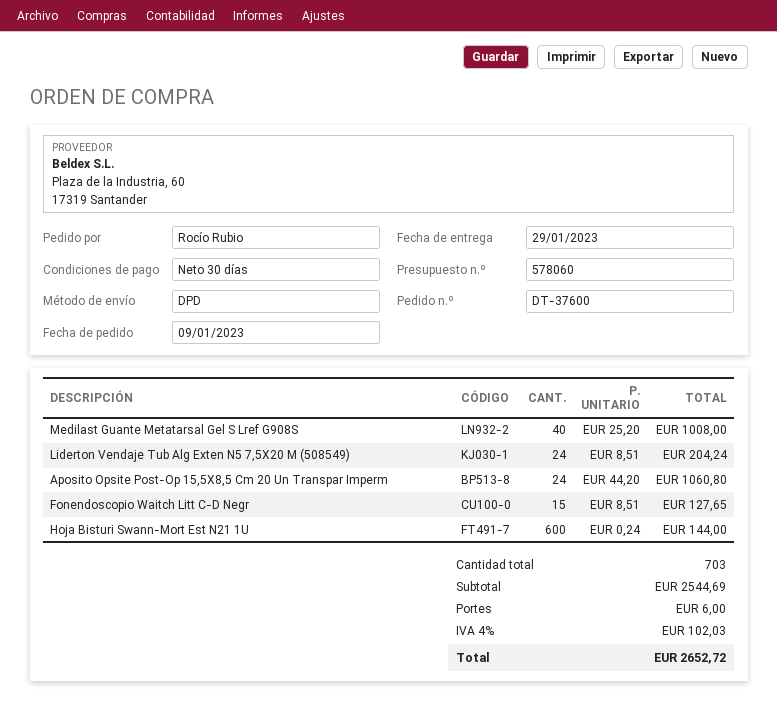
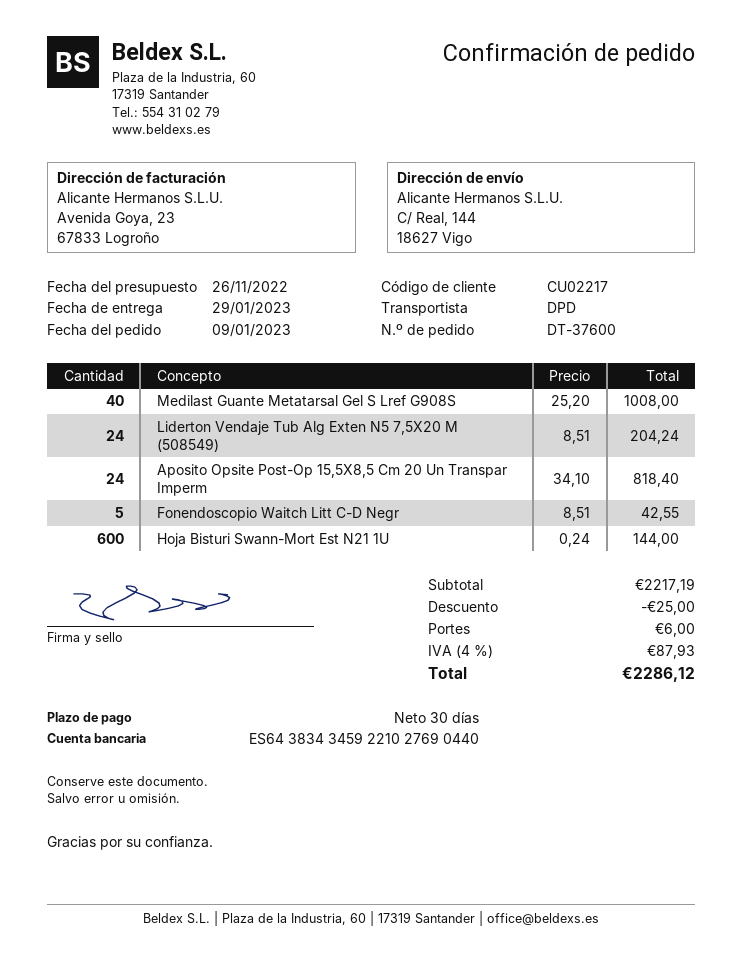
Aposito Opsite Post-Op 15,5X8,5 Cm 20 Un Transpar Imperm: 24 x 44.20 = 1060.80 -> 24 x 34.10 = 818.40
Fonendoscopio Waitch Litt C-D Negr: 15 x 8.51 = 127.65 -> 5 x 8.51 = 42.55
subtotal: 2544.69 -> 2217.19
discount: none -> 25.00
tax: 4% = 102.03 -> 4% = 87.93
total: 2652.72 -> 2286.12

